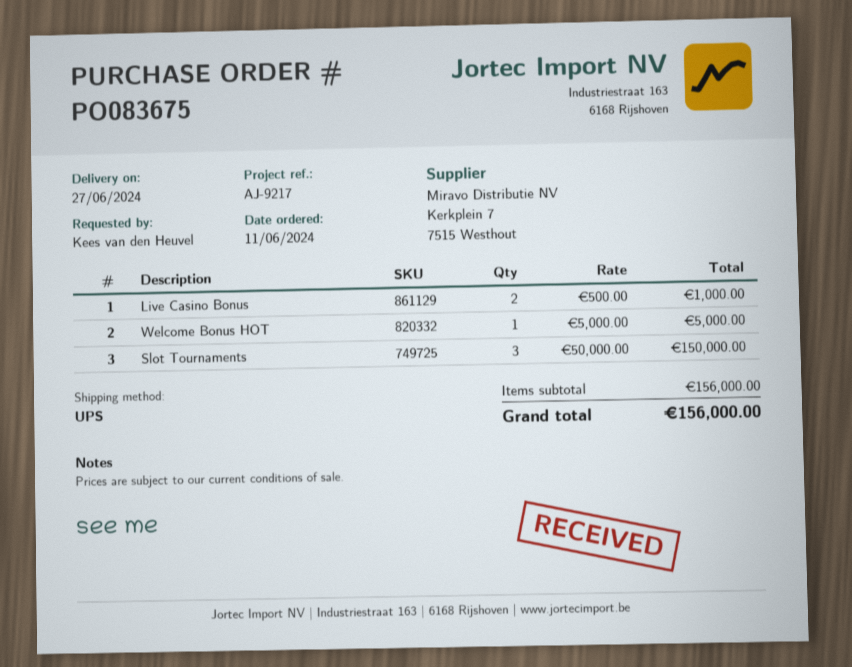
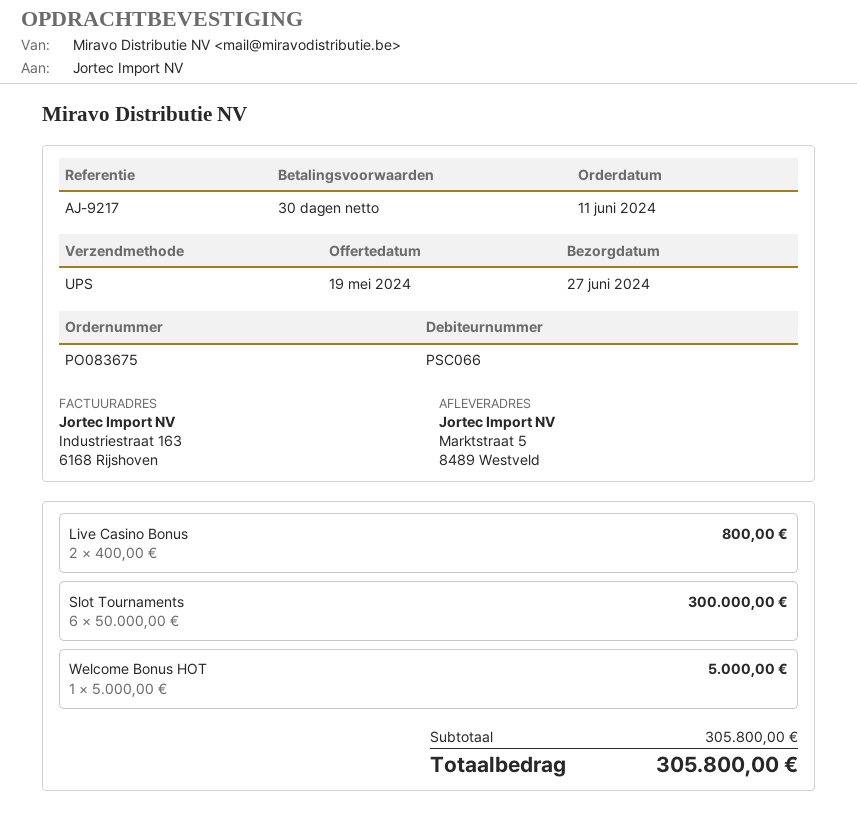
Live Casino Bonus: 2 x 500.00 = 1000.00 -> 2 x 400.00 = 800.00
Slot Tournaments: 3 x 50000.00 = 150000.00 -> 6 x 50000.00 = 300000.00
subtotal: 156000.00 -> 305800.00
total: 156000.00 -> 305800.00

